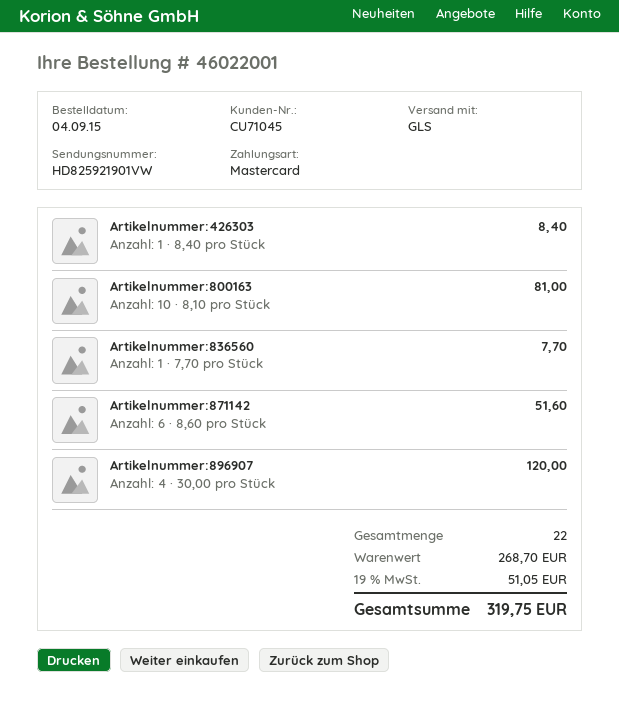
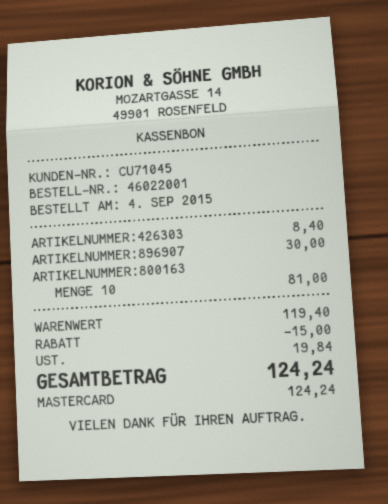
Artikelnummer:836560: 1 for 7.70 -> none
Artikelnummer:871142: 6 for 51.60 -> none
Artikelnummer:896907: 4 for 120.00 -> 1 for 30.00
subtotal: 268.70 -> 119.40
discount: none -> 15.00
tax: 51.05 -> 19.84
total: 319.75 -> 124.24

